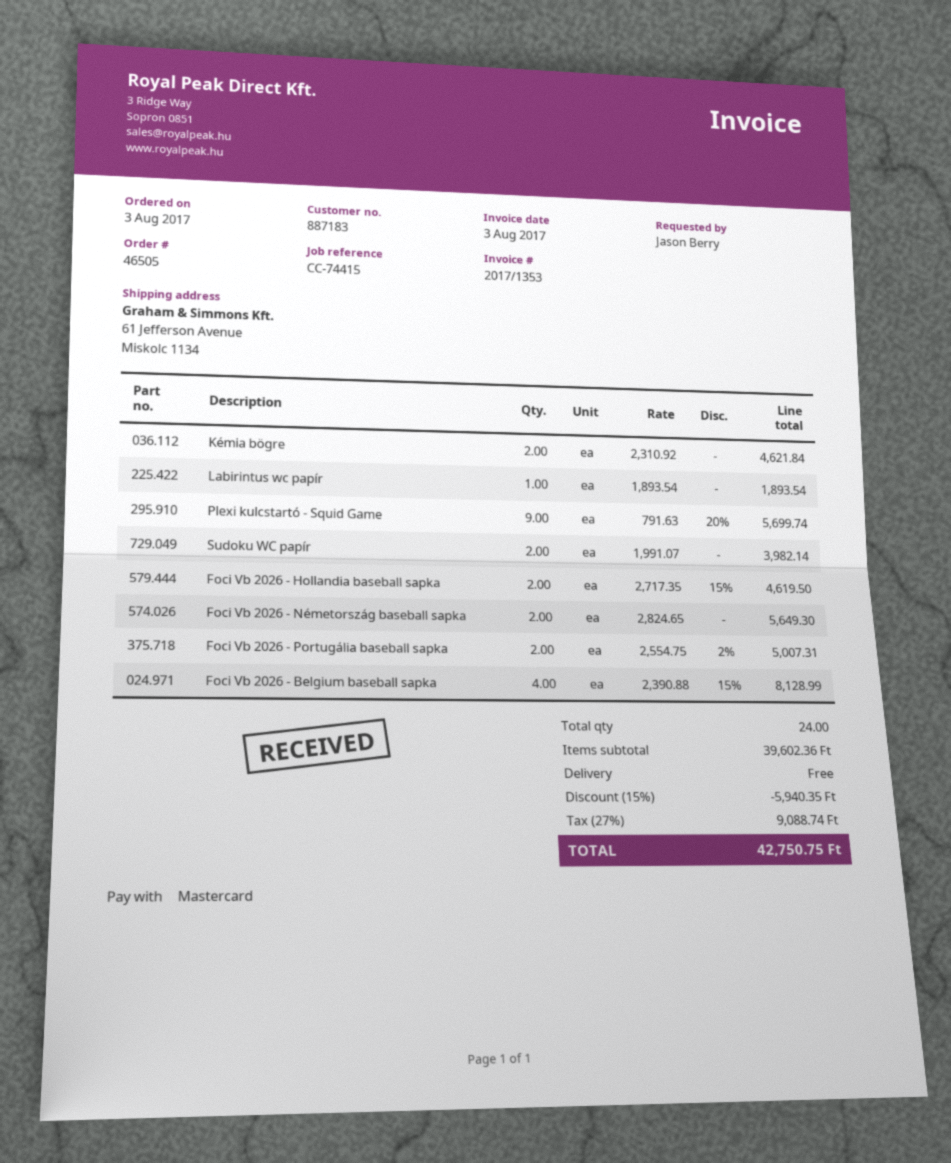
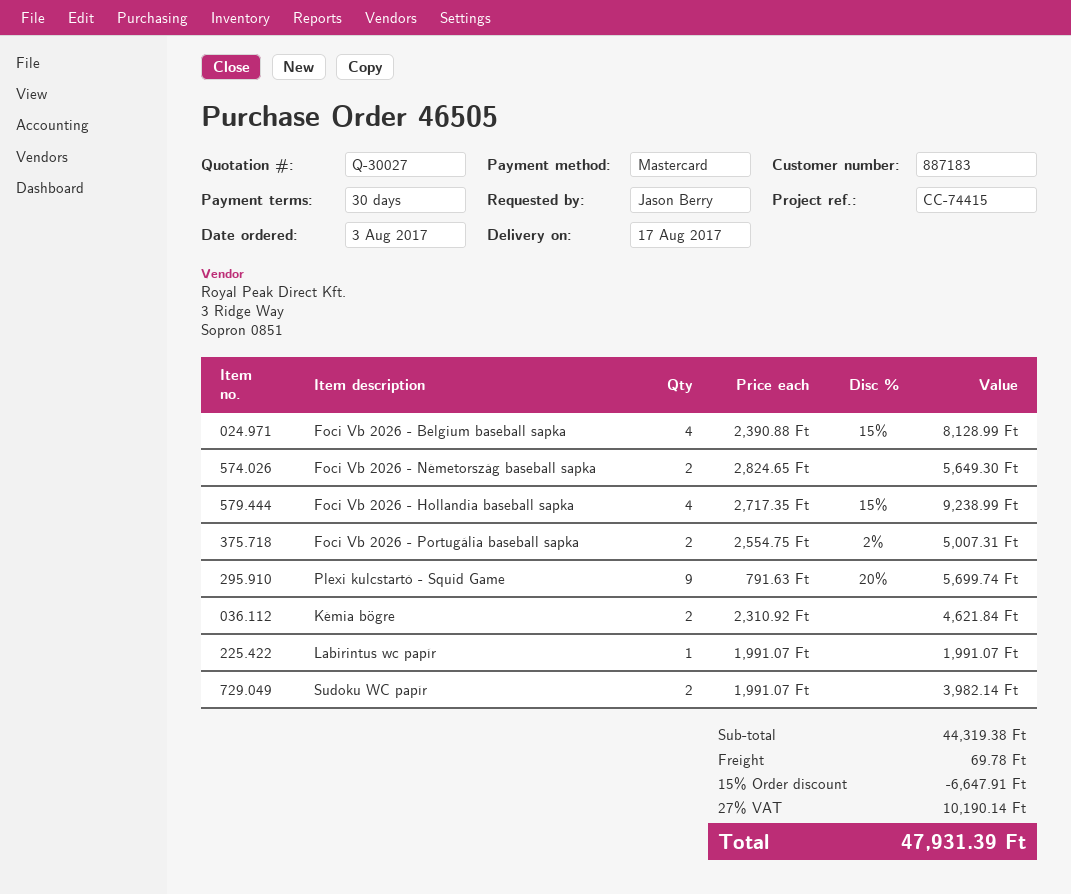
Labirintus wc papír: 1 x 1893.54 = 1893.54 -> 1 x 1991.07 = 1991.07
Foci Vb 2026 - Hollandia baseball sapka: 2 x 2717.35 - 15% = 4619.50 -> 4 x 2717.35 - 15% = 9238.99
subtotal: 39602.36 -> 44319.38
discount: 15% = 5940.35 -> 15% = 6647.91
shipping: 0.00 -> 69.78
tax: 27% = 9088.74 -> 27% = 10190.14
total: 42750.75 -> 47931.39

